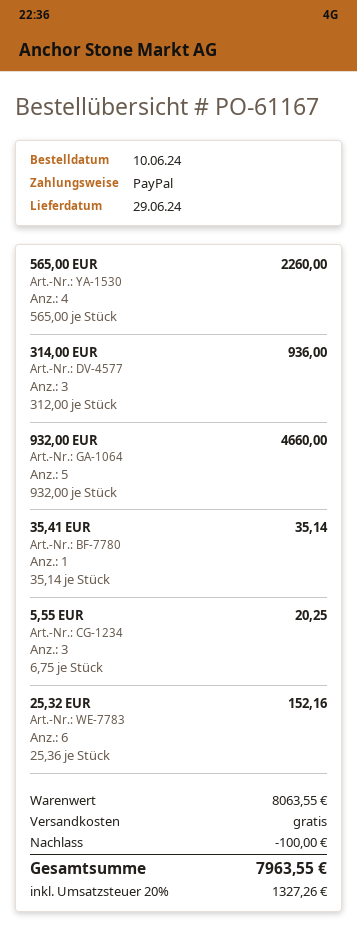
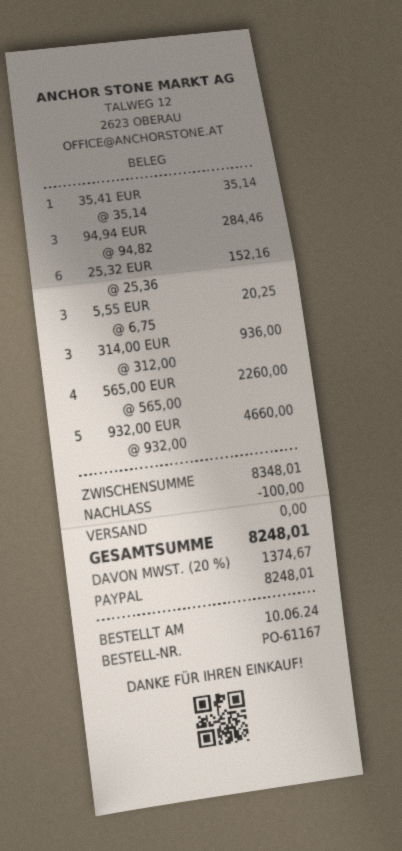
94,94 EUR: none -> 3 x 94.82 = 284.46
subtotal: 8063.55 -> 8348.01
tax: 20% = 1327.26 -> 20% = 1374.67
total: 7963.55 -> 8248.01

